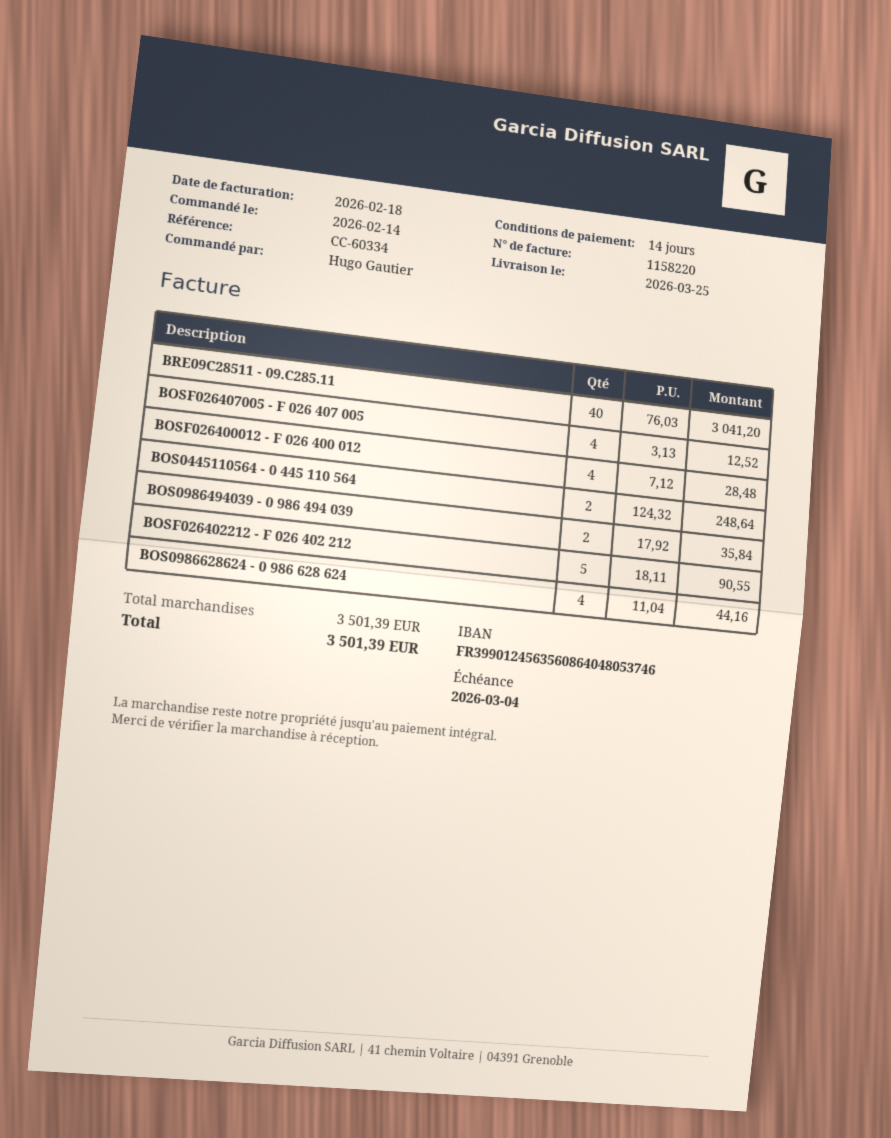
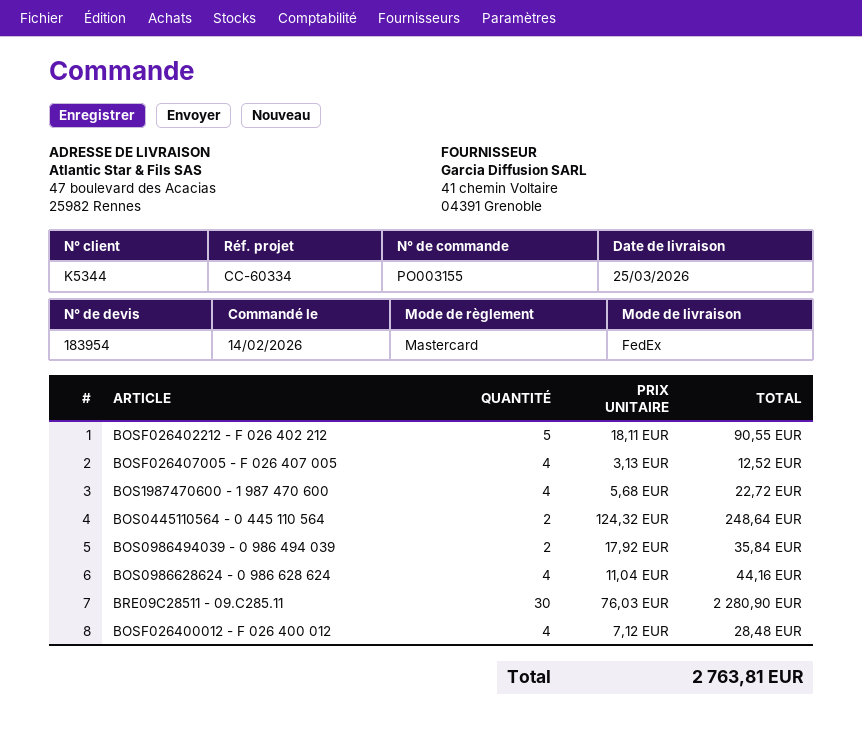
BRE09C28511 - 09.C285.11: 40 x 76.03 = 3041.20 -> 30 x 76.03 = 2280.90
BOS1987470600 - 1 987 470 600: none -> 4 x 5.68 = 22.72
total: 3501.39 -> 2763.81

